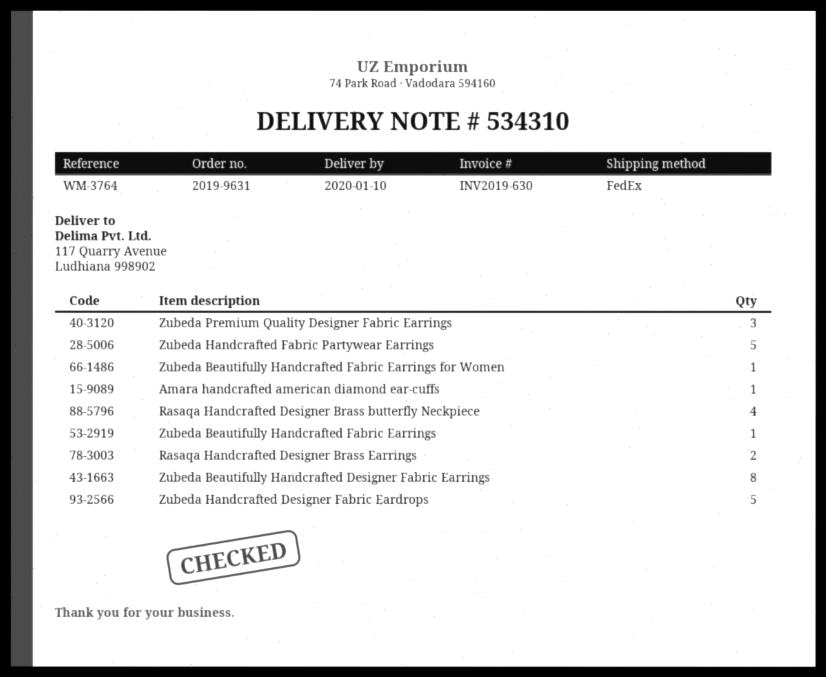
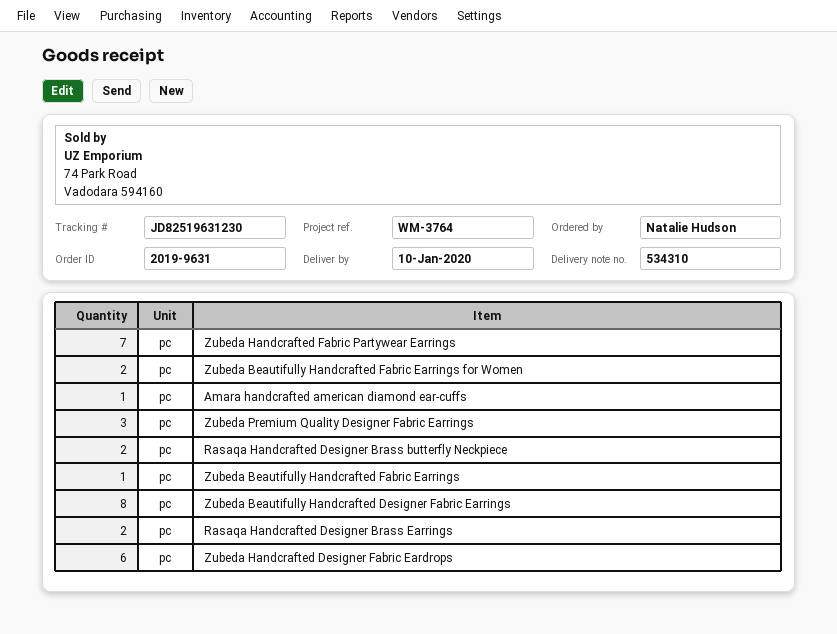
Zubeda Handcrafted Fabric Partywear Earrings: 5 -> 7
Zubeda Beautifully Handcrafted Fabric Earrings for Women: 1 -> 2
Rasaqa Handcrafted Designer Brass butterfly Neckpiece: 4 -> 2
Zubeda Handcrafted Designer Fabric Eardrops: 5 -> 6

